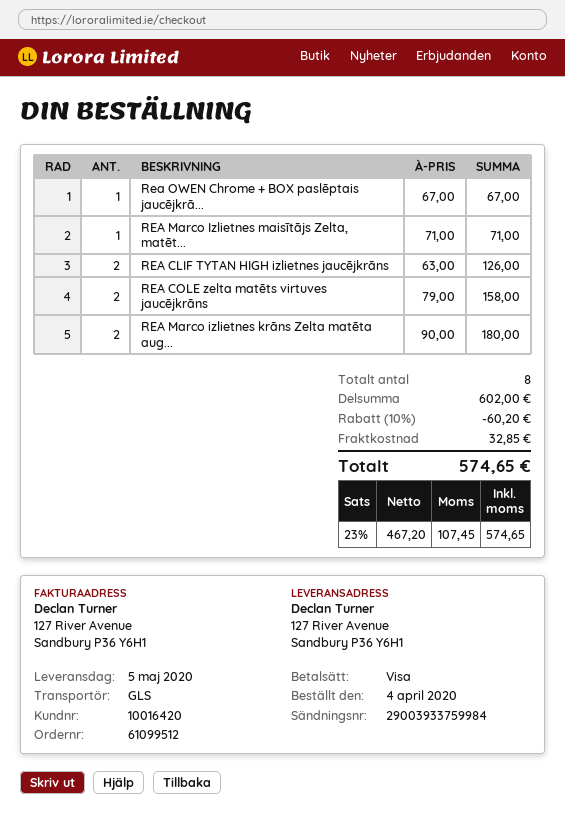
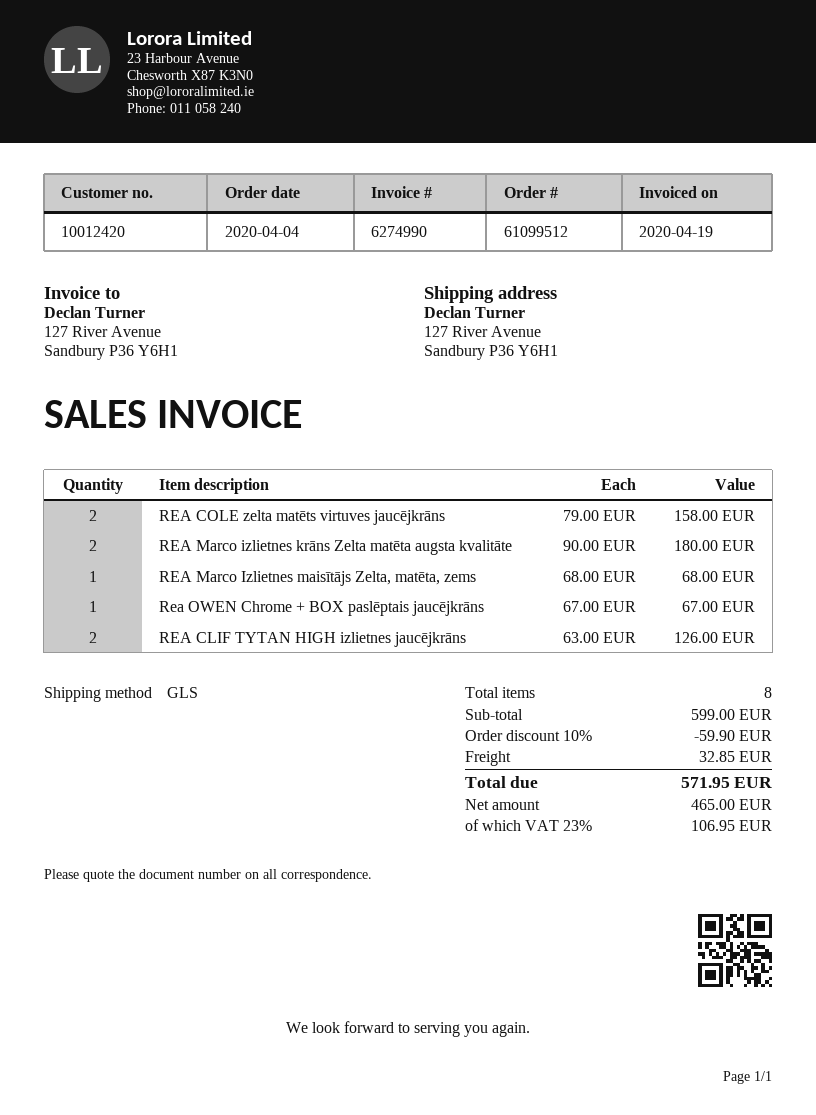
customer number: 10016420 -> 10012420
REA Marco Izlietnes maisītājs Zelta, matēt...: 1 x 71.00 = 71.00 -> 1 x 68.00 = 68.00
subtotal: 602.00 -> 599.00
discount: 10% = 60.20 -> 10% = 59.90
net: 467.20 -> 465.00
tax: 23% = 107.45 -> 23% = 106.95
total: 574.65 -> 571.95

